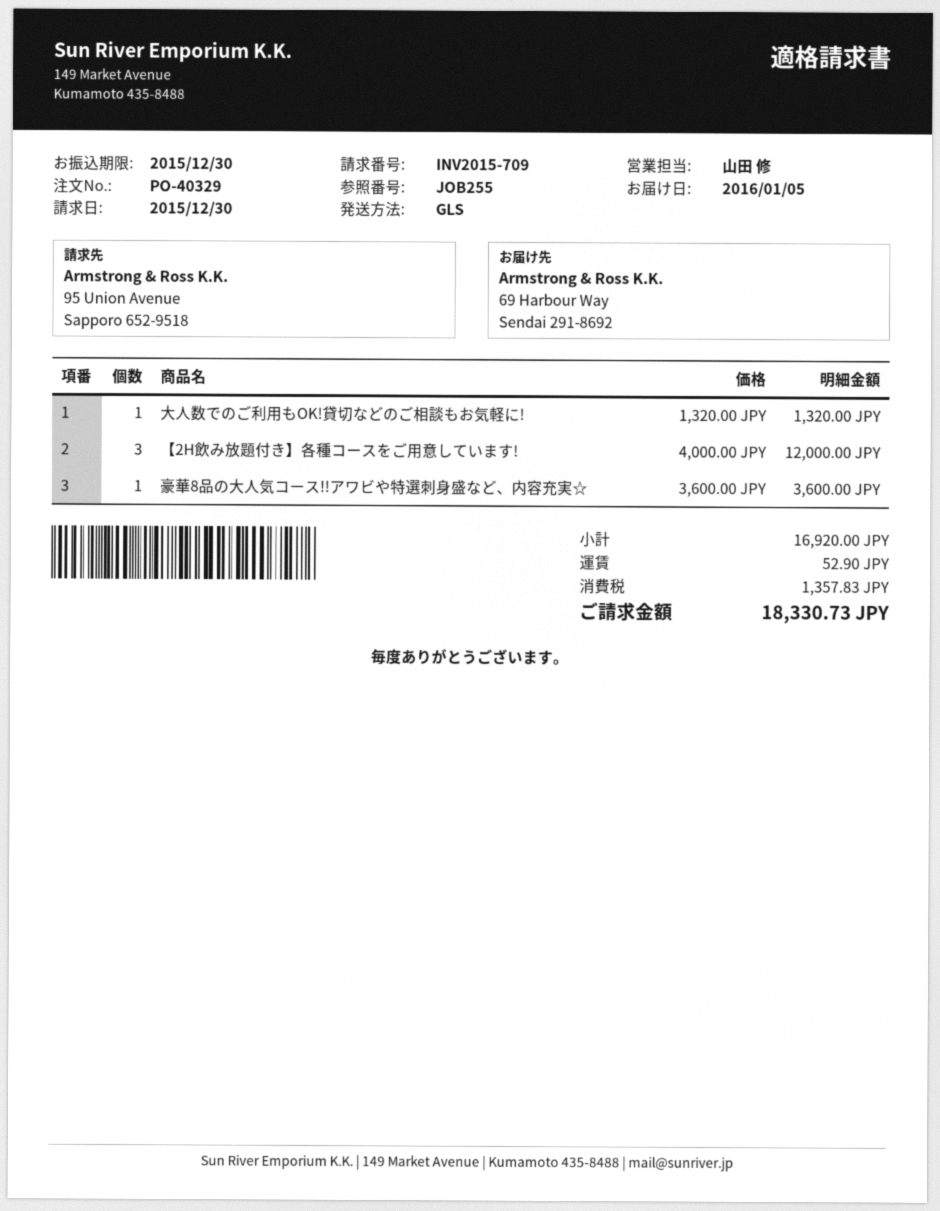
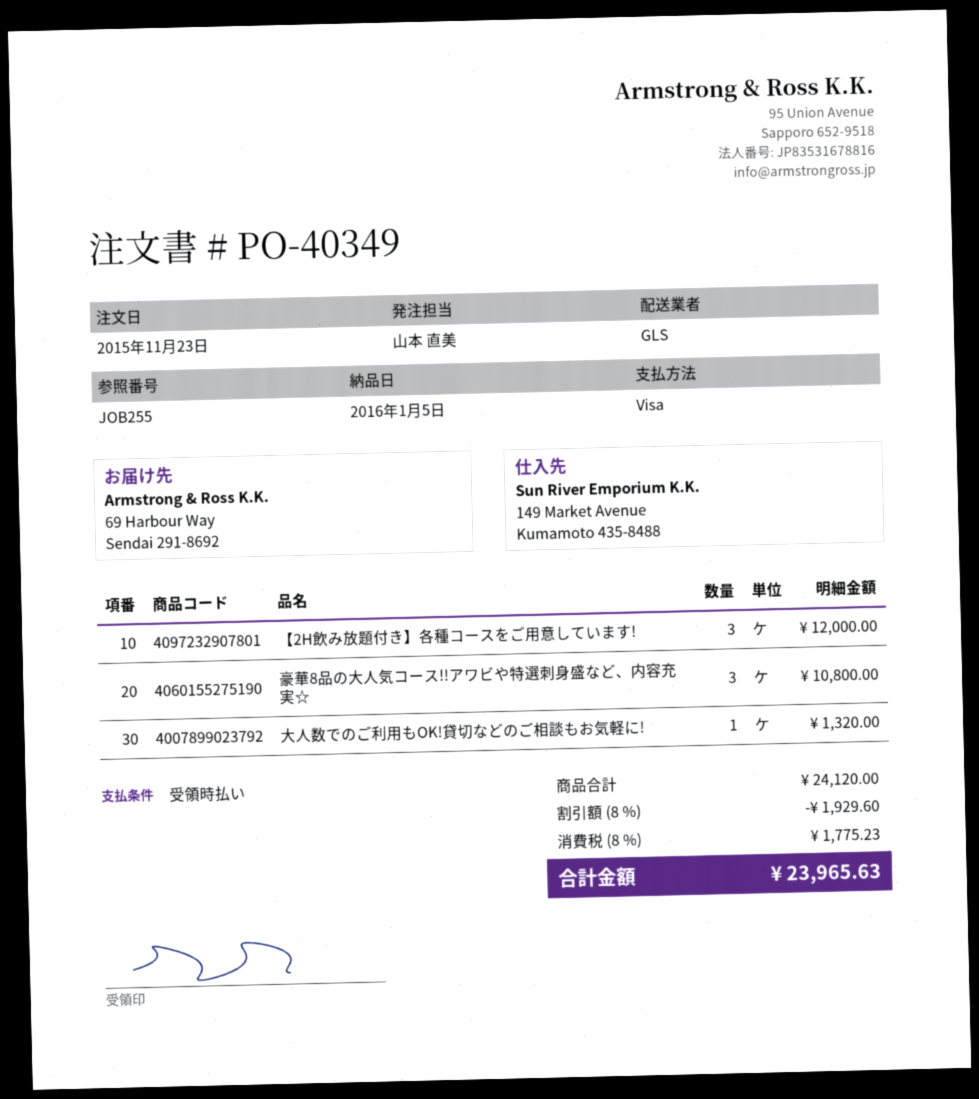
order number: PO-40329 -> PO-40349
豪華8品の大人気コース!!アワビや特選刺身盛など、内容充実☆: 1 for 3600.00 -> 3 for 10800.00
subtotal: 16920.00 -> 24120.00
discount: none -> 8% = 1929.60
shipping: 52.90 -> none
tax: 1357.83 -> 1775.23
total: 18330.73 -> 23965.63

